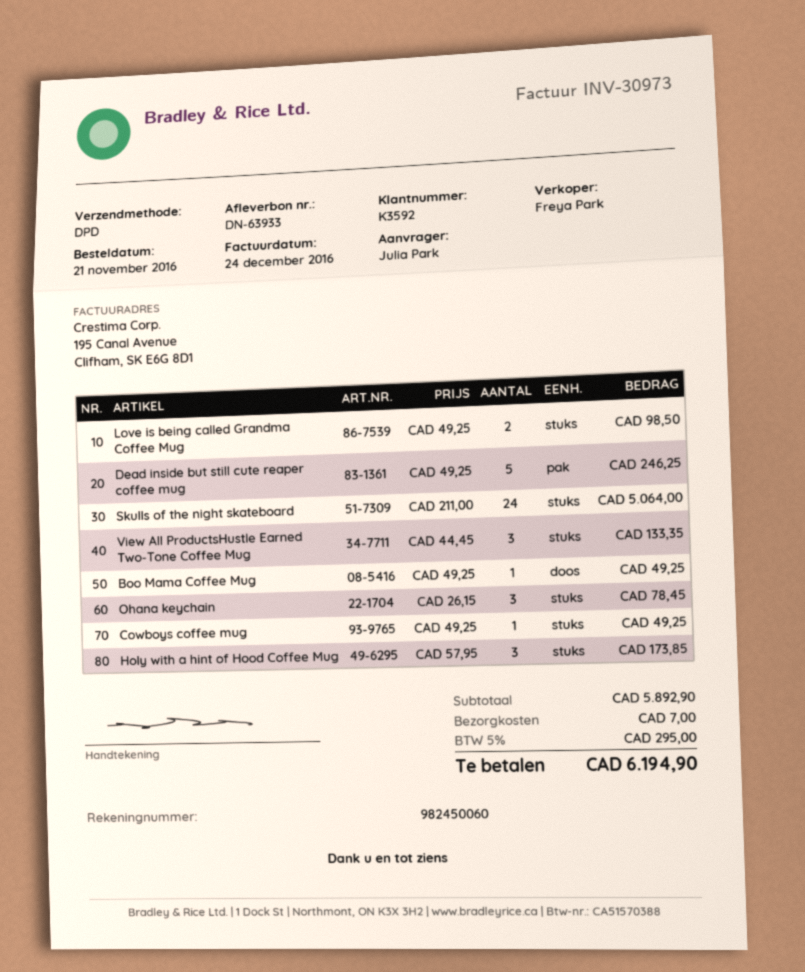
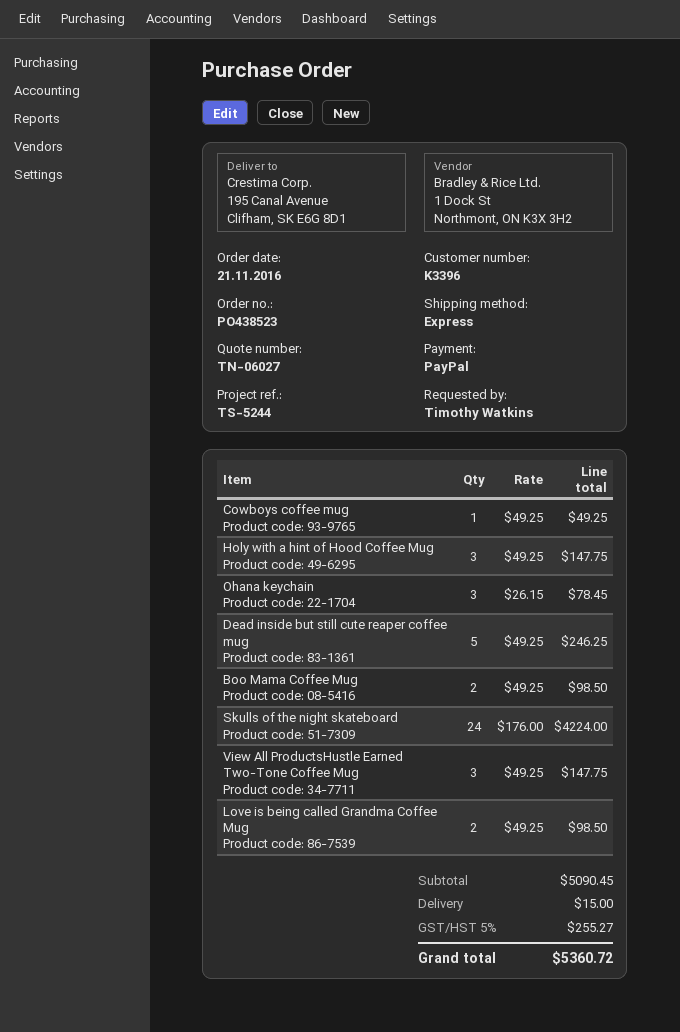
customer number: K3592 -> K3396
ordered by: Julia Park -> Timothy Watkins
shipping method: DPD -> express
Skulls of the night skateboard: 24 x 211.00 = 5064.00 -> 24 x 176.00 = 4224.00
View All ProductsHustle Earned Two-Tone Coffee Mug: 3 x 44.45 = 133.35 -> 3 x 49.25 = 147.75
Boo Mama Coffee Mug: 1 x 49.25 = 49.25 -> 2 x 49.25 = 98.50
Holy with a hint of Hood Coffee Mug: 3 x 57.95 = 173.85 -> 3 x 49.25 = 147.75
subtotal: 5892.90 -> 5090.45
shipping: 7.00 -> 15.00
tax: 5% = 295.00 -> 5% = 255.27
total: 6194.90 -> 5360.72

